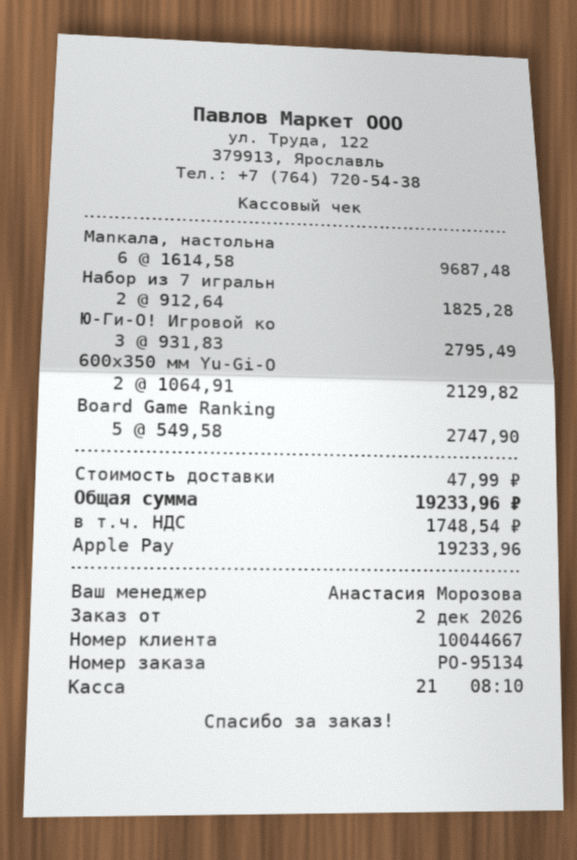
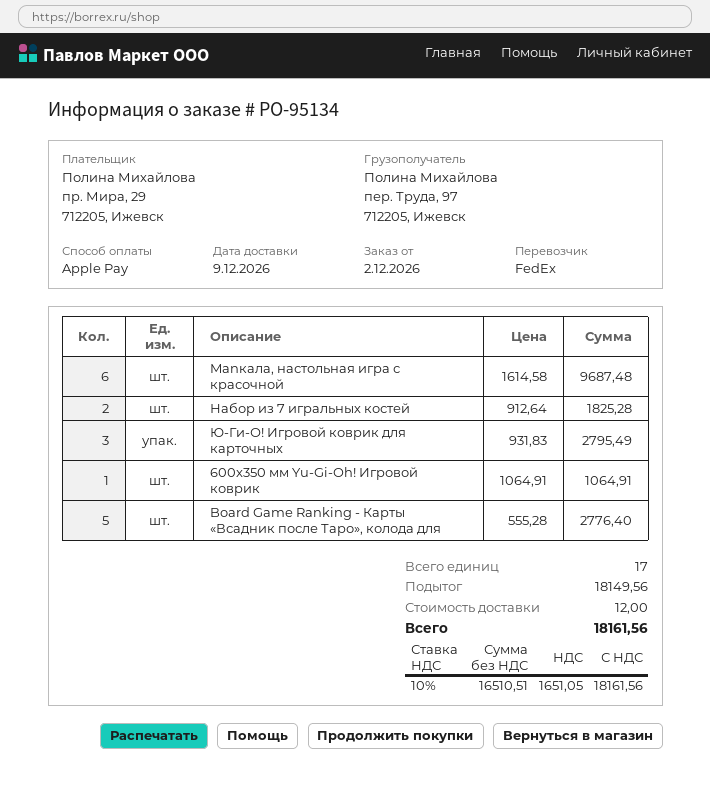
600x350 мм Yu-Gi-O: 2 x 1064.91 = 2129.82 -> 1 x 1064.91 = 1064.91
Board Game Ranking: 5 x 549.58 = 2747.90 -> 5 x 555.28 = 2776.40
shipping: 47.99 -> 12.00
tax: 1748.54 -> 1651.05
total: 19233.96 -> 18161.56

